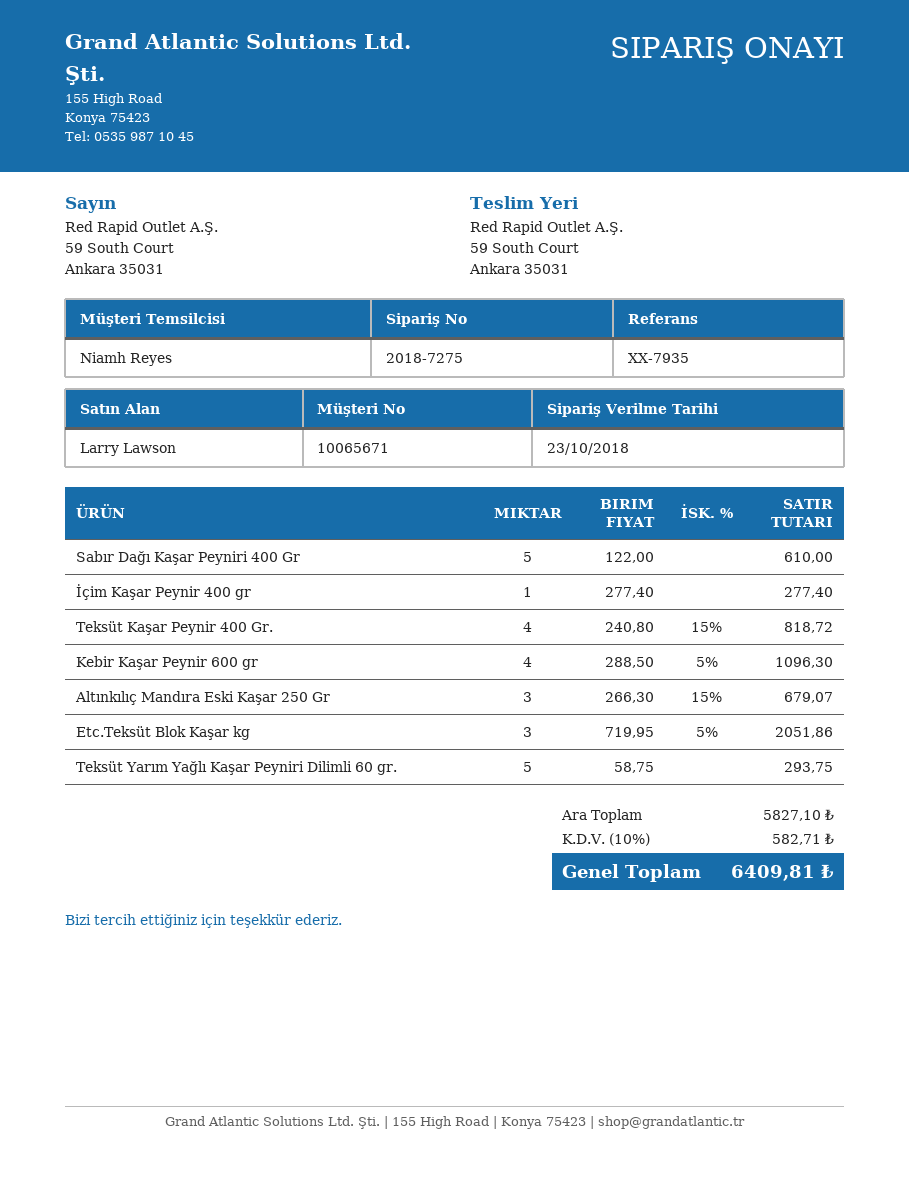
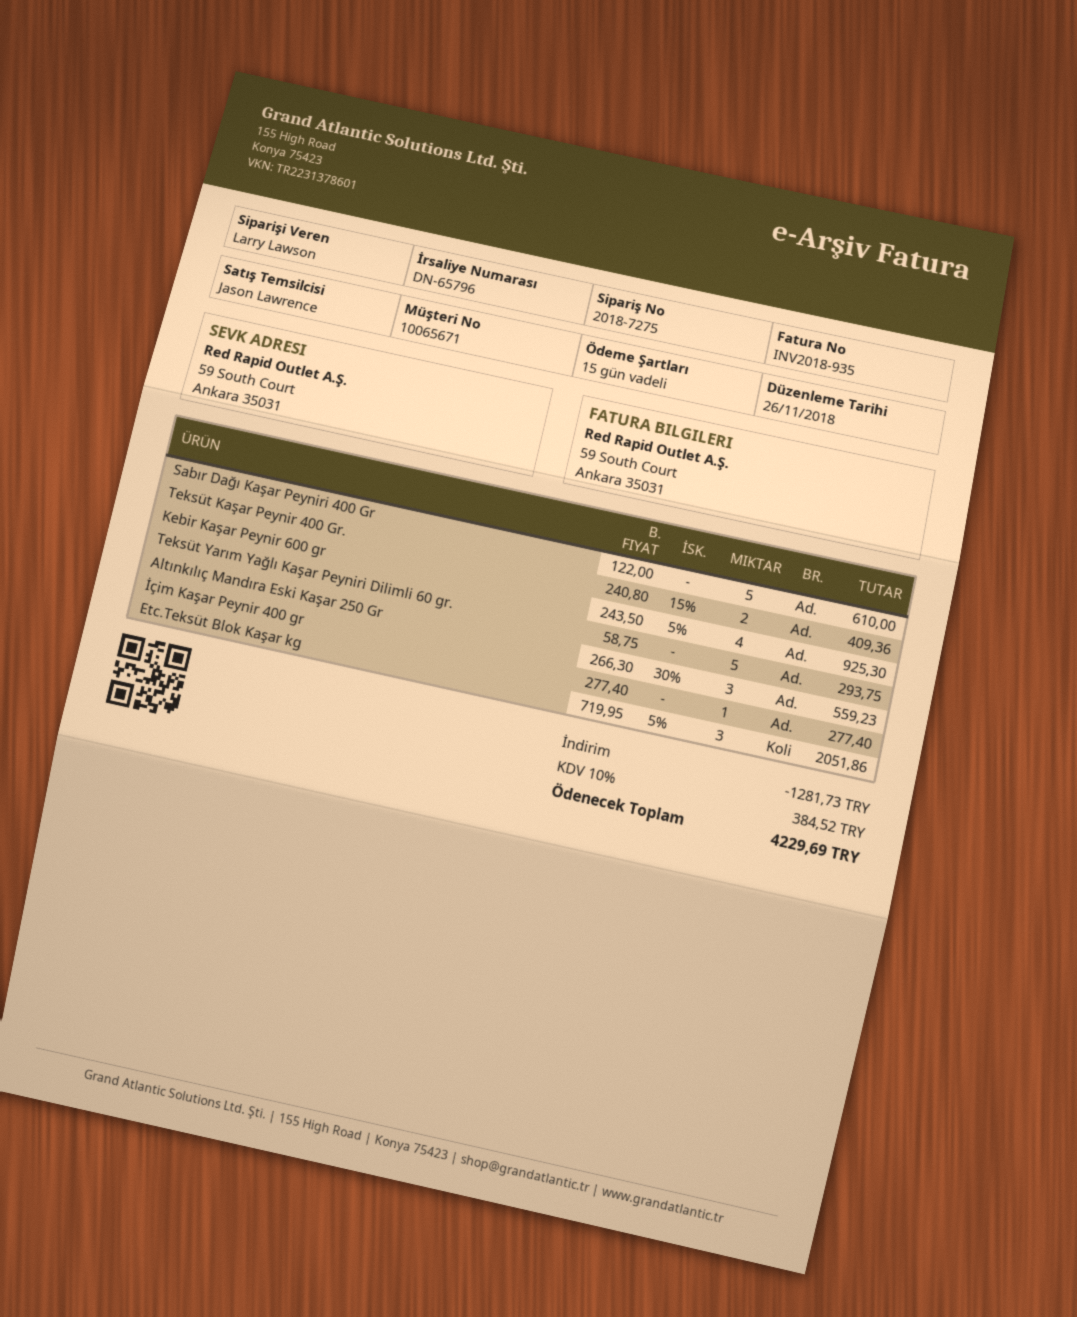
sales rep: Niamh Reyes -> Jason Lawrence
Teksüt Kaşar Peynir 400 Gr.: 4 x 240.80 - 15% = 818.72 -> 2 x 240.80 - 15% = 409.36
Kebir Kaşar Peynir 600 gr: 4 x 288.50 - 5% = 1096.30 -> 4 x 243.50 - 5% = 925.30
Altınkılıç Mandıra Eski Kaşar 250 Gr: 3 x 266.30 - 15% = 679.07 -> 3 x 266.30 - 30% = 559.23
discount: none -> 1281.73
tax: 10% = 582.71 -> 10% = 384.52
total: 6409.81 -> 4229.69

